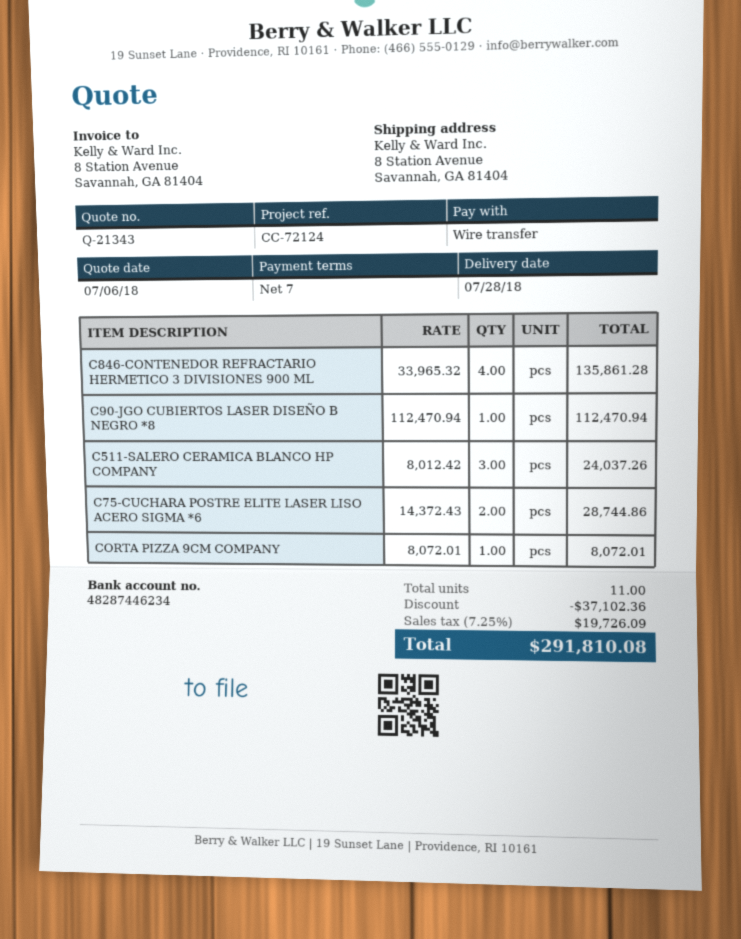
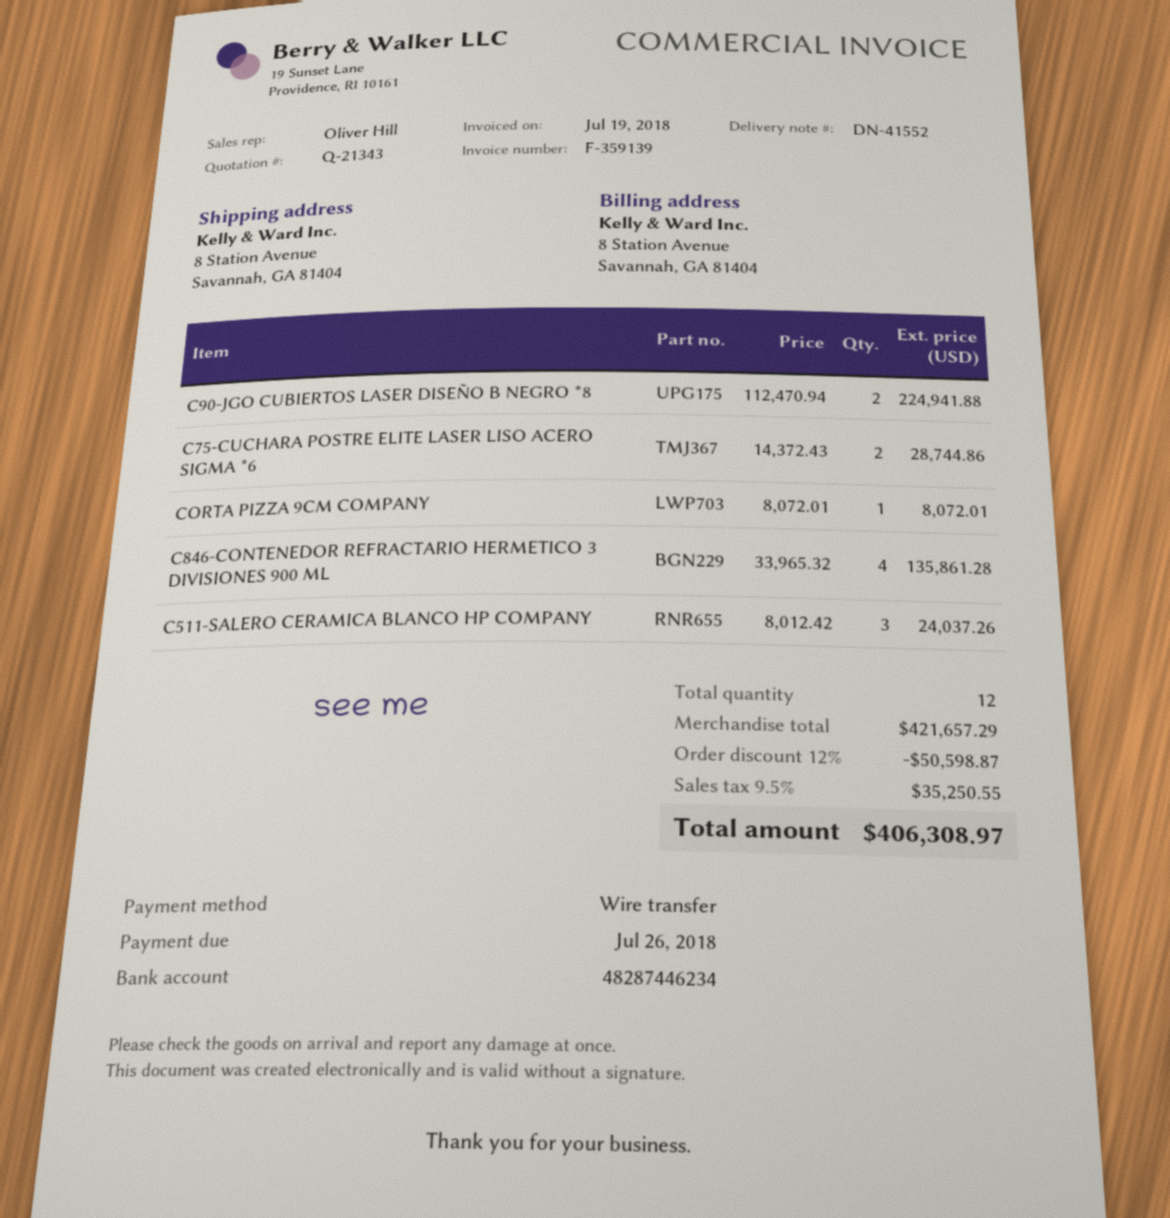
C90-JGO CUBIERTOS LASER DISEÑO B NEGRO *8: 1 x 112470.94 = 112470.94 -> 2 x 112470.94 = 224941.88
total quantity: 11 -> 12
discount: 37102.36 -> 50598.87
tax: 7.25% = 19726.09 -> 9.5% = 35250.55
total: 291810.08 -> 406308.97

